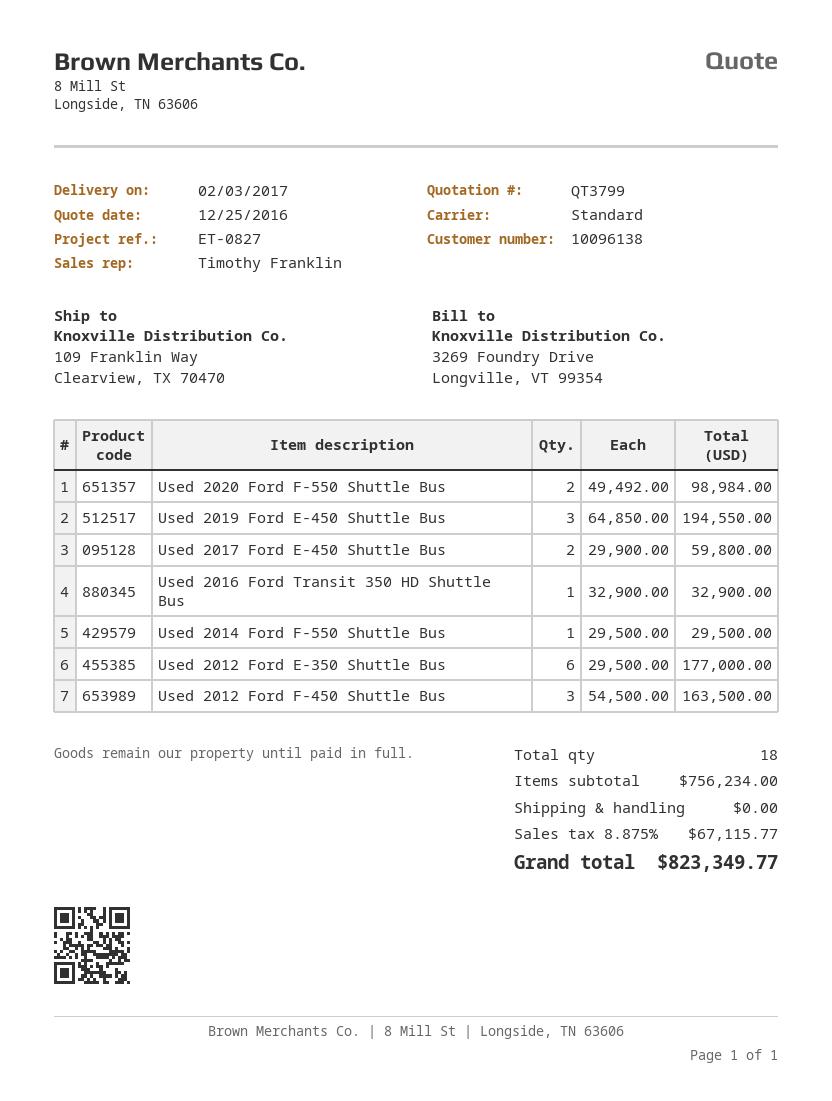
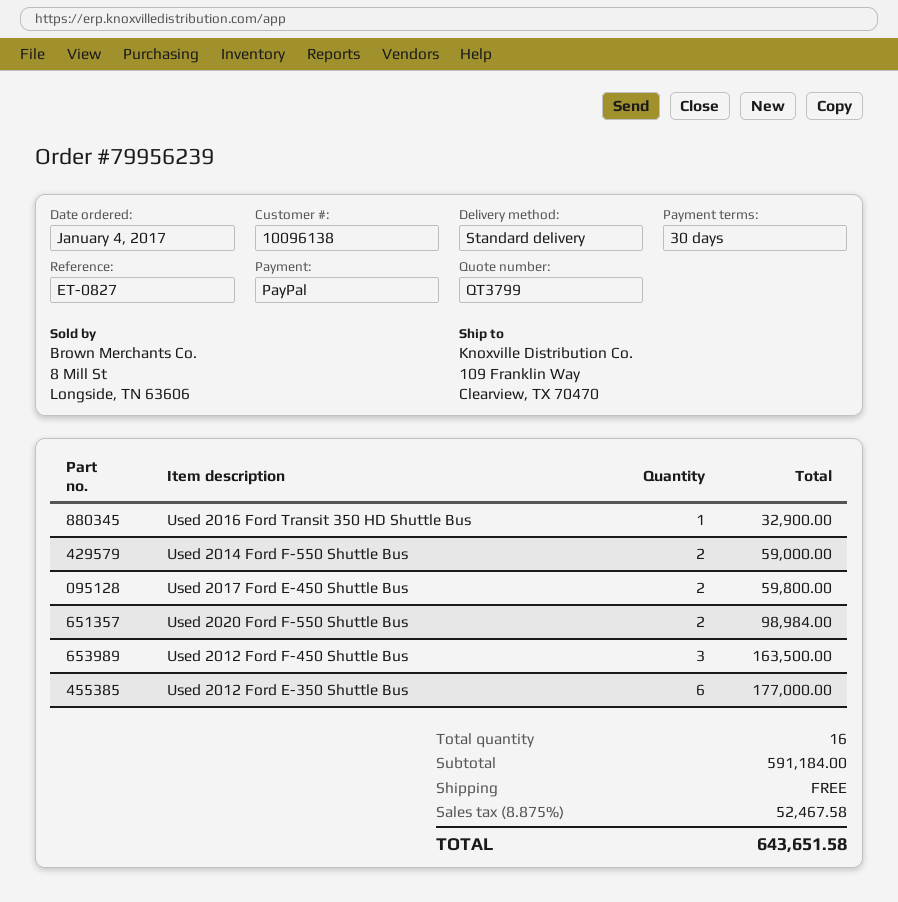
Used 2019 Ford E-450 Shuttle Bus: 3 for 194550.00 -> none
Used 2014 Ford F-550 Shuttle Bus: 1 for 29500.00 -> 2 for 59000.00
total quantity: 18 -> 16
subtotal: 756234.00 -> 591184.00
tax: 8.875% = 67115.77 -> 8.875% = 52467.58
total: 823349.77 -> 643651.58

